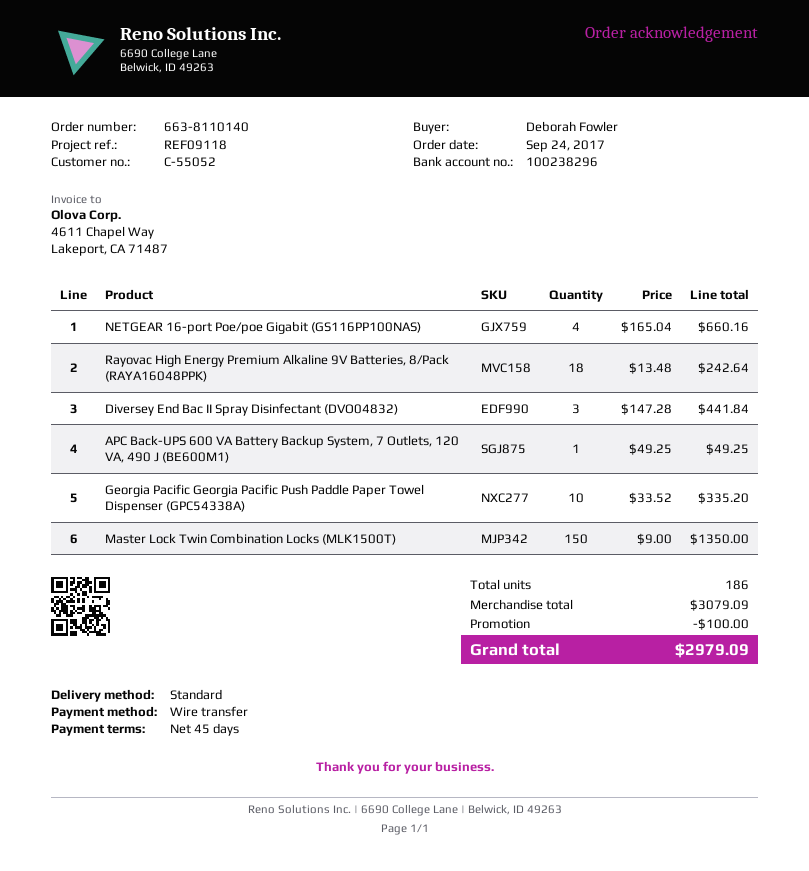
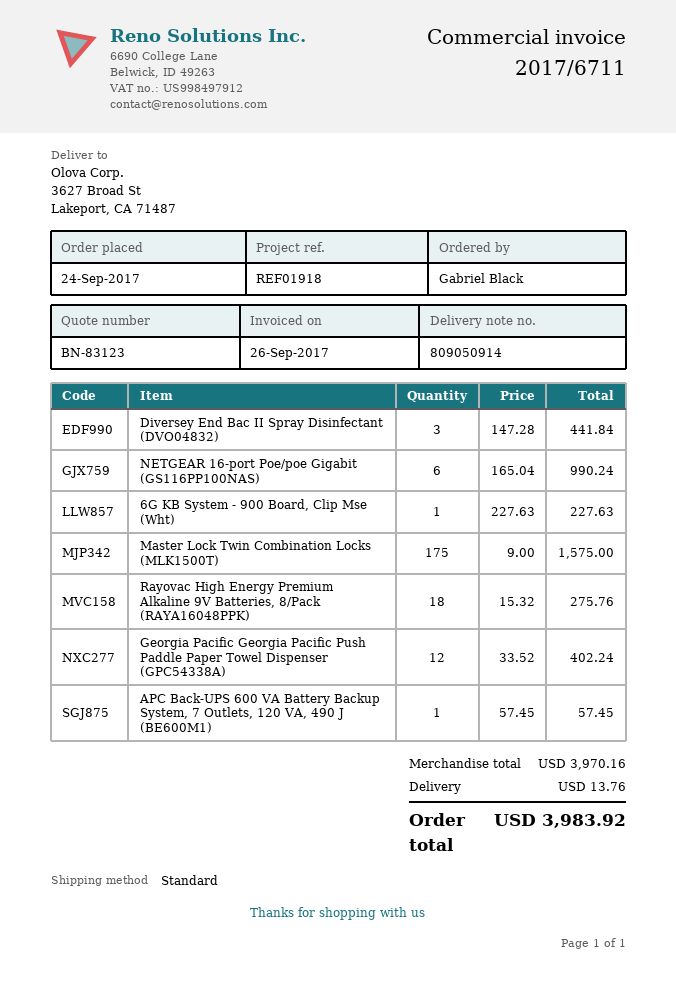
reference: REF09118 -> REF01918
ordered by: Deborah Fowler -> Gabriel Black
NETGEAR 16-port Poe/poe Gigabit (GS116PP100NAS): 4 x 165.04 = 660.16 -> 6 x 165.04 = 990.24
Rayovac High Energy Premium Alkaline 9V Batteries, 8/Pack (RAYA16048PPK): 18 x 13.48 = 242.64 -> 18 x 15.32 = 275.76
APC Back-UPS 600 VA Battery Backup System, 7 Outlets, 120 VA, 490 J (BE600M1): 1 x 49.25 = 49.25 -> 1 x 57.45 = 57.45
Georgia Pacific Georgia Pacific Push Paddle Paper Towel Dispenser (GPC54338A): 10 x 33.52 = 335.20 -> 12 x 33.52 = 402.24
Master Lock Twin Combination Locks (MLK1500T): 150 x 9.00 = 1350.00 -> 175 x 9.00 = 1575.00
6G KB System - 900 Board, Clip Mse (Wht): none -> 1 x 227.63 = 227.63
subtotal: 3079.09 -> 3970.16
discount: 100.00 -> none
shipping: none -> 13.76
total: 2979.09 -> 3983.92

